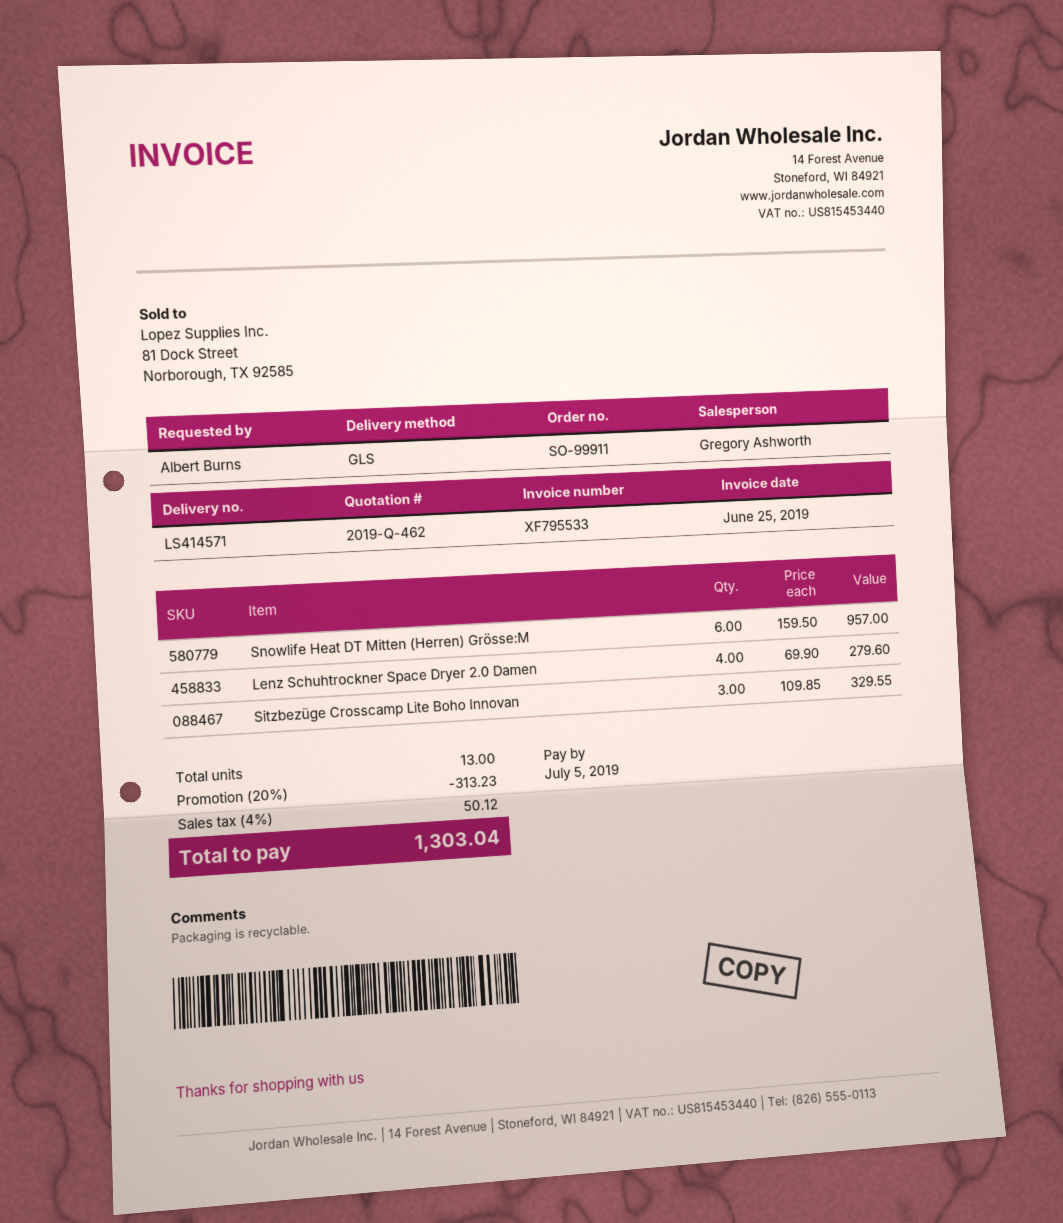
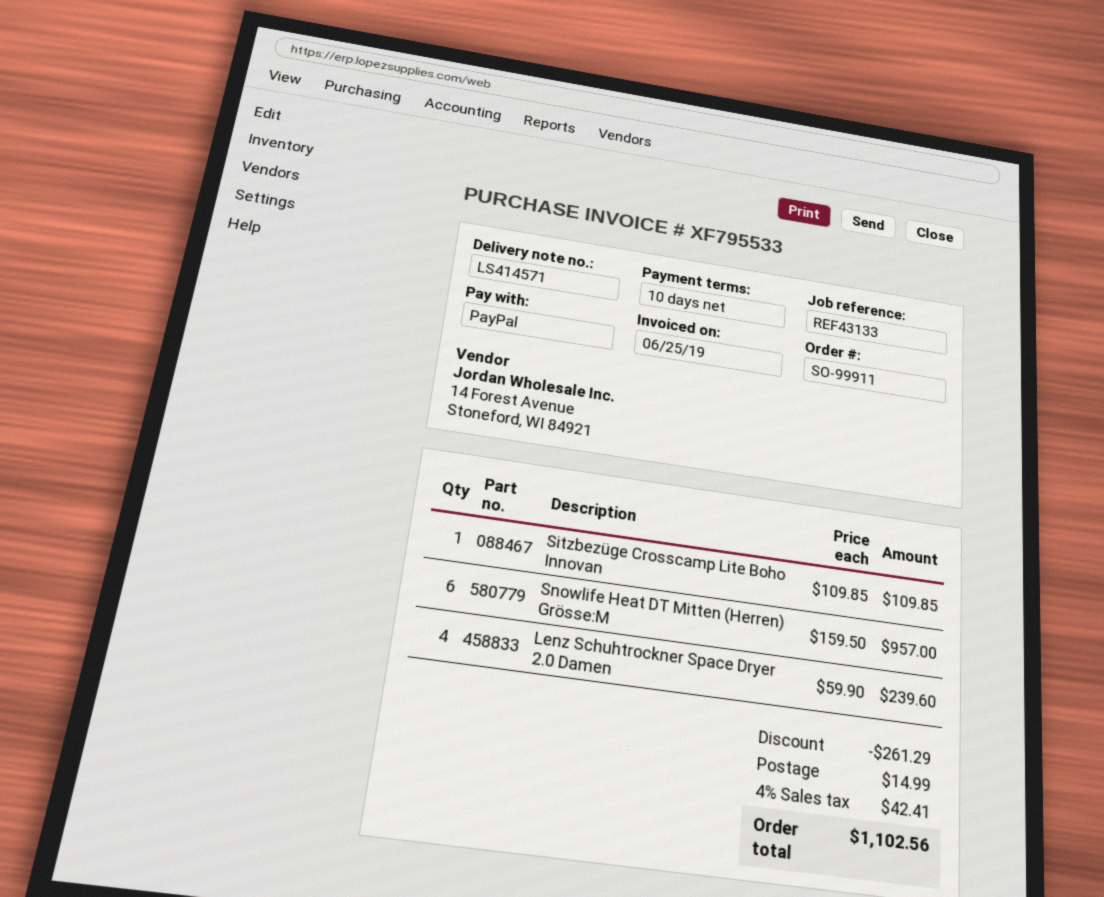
Lenz Schuhtrockner Space Dryer 2.0 Damen: 4 x 69.90 = 279.60 -> 4 x 59.90 = 239.60
Sitzbezüge Crosscamp Lite Boho Innovan: 3 x 109.85 = 329.55 -> 1 x 109.85 = 109.85
discount: 313.23 -> 261.29
shipping: none -> 14.99
tax: 4% = 50.12 -> 4% = 42.41
total: 1303.04 -> 1102.56

